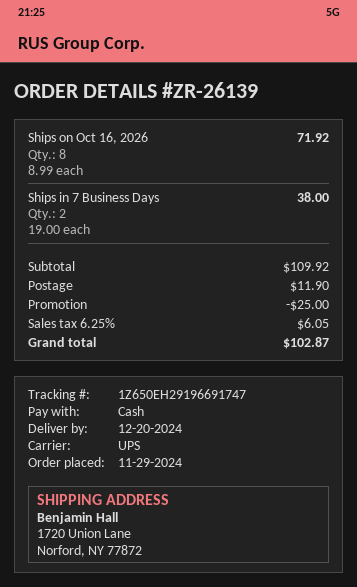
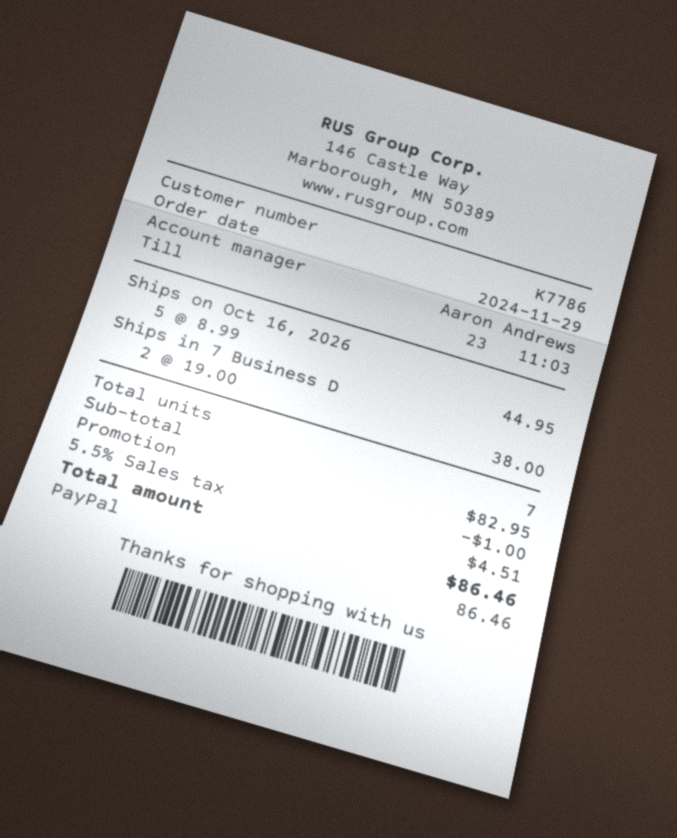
payment method: cash -> PayPal
Ships on Oct 16, 2026: 8 x 8.99 = 71.92 -> 5 x 8.99 = 44.95
subtotal: 109.92 -> 82.95
discount: 25.00 -> 1.00
shipping: 11.90 -> none
tax: 6.25% = 6.05 -> 5.5% = 4.51
total: 102.87 -> 86.46

